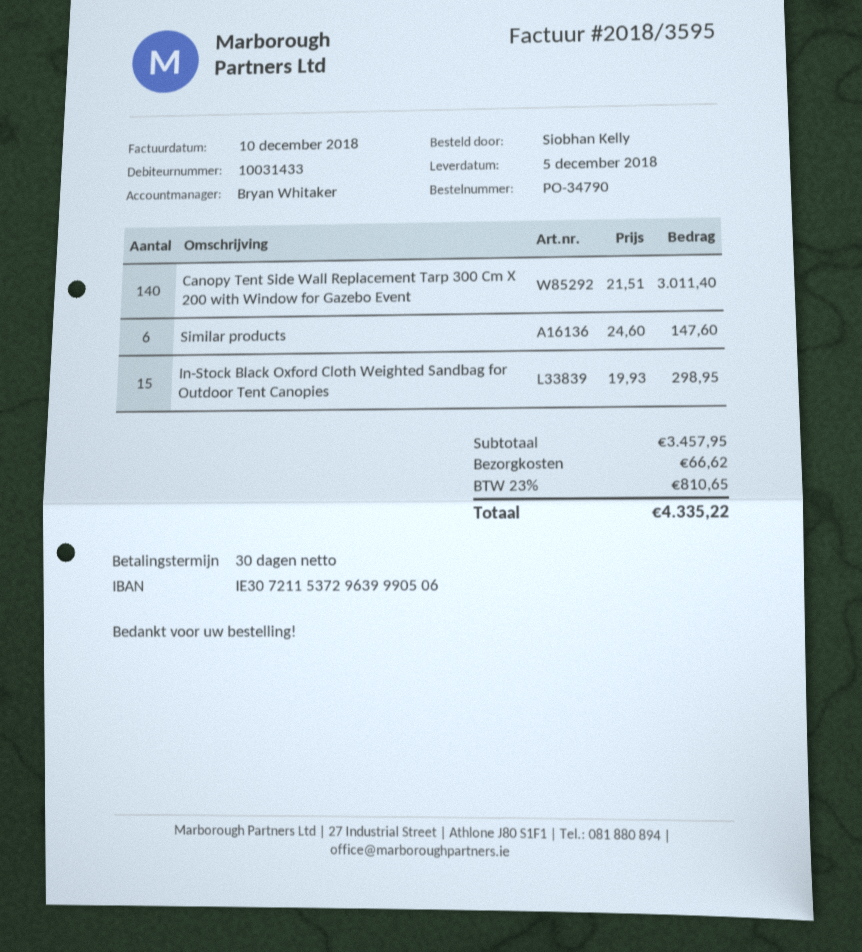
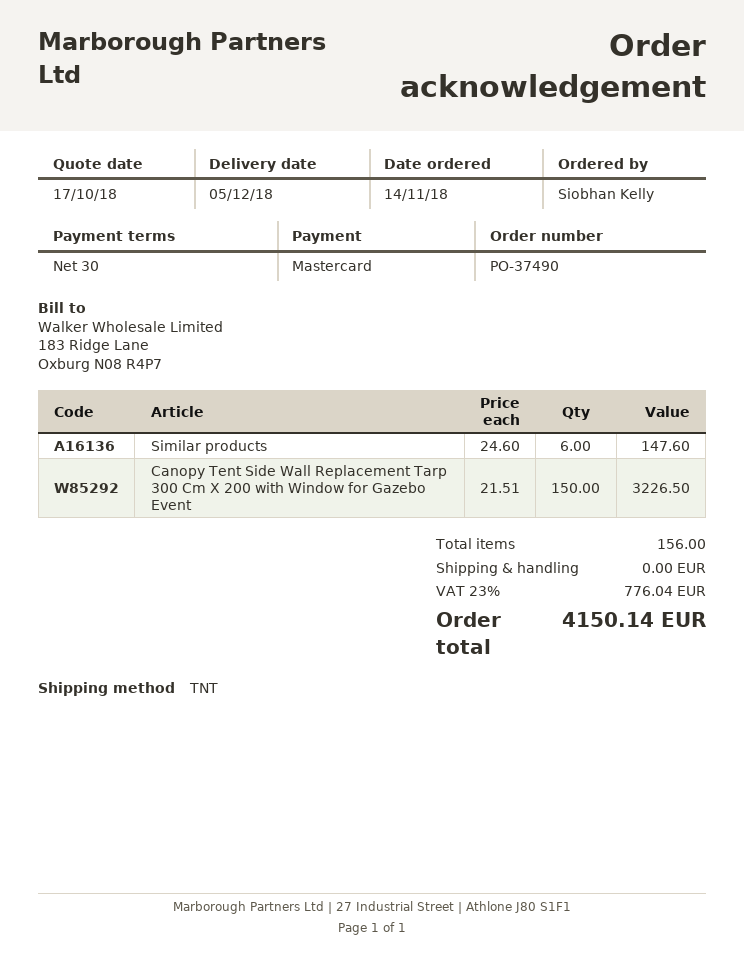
order number: PO-34790 -> PO-37490
Canopy Tent Side Wall Replacement Tarp 300 Cm X 200 with Window for Gazebo Event: 140 x 21.51 = 3011.40 -> 150 x 21.51 = 3226.50
In-Stock Black Oxford Cloth Weighted Sandbag for Outdoor Tent Canopies: 15 x 19.93 = 298.95 -> none
shipping: 66.62 -> 0.00
tax: 23% = 810.65 -> 23% = 776.04
total: 4335.22 -> 4150.14

